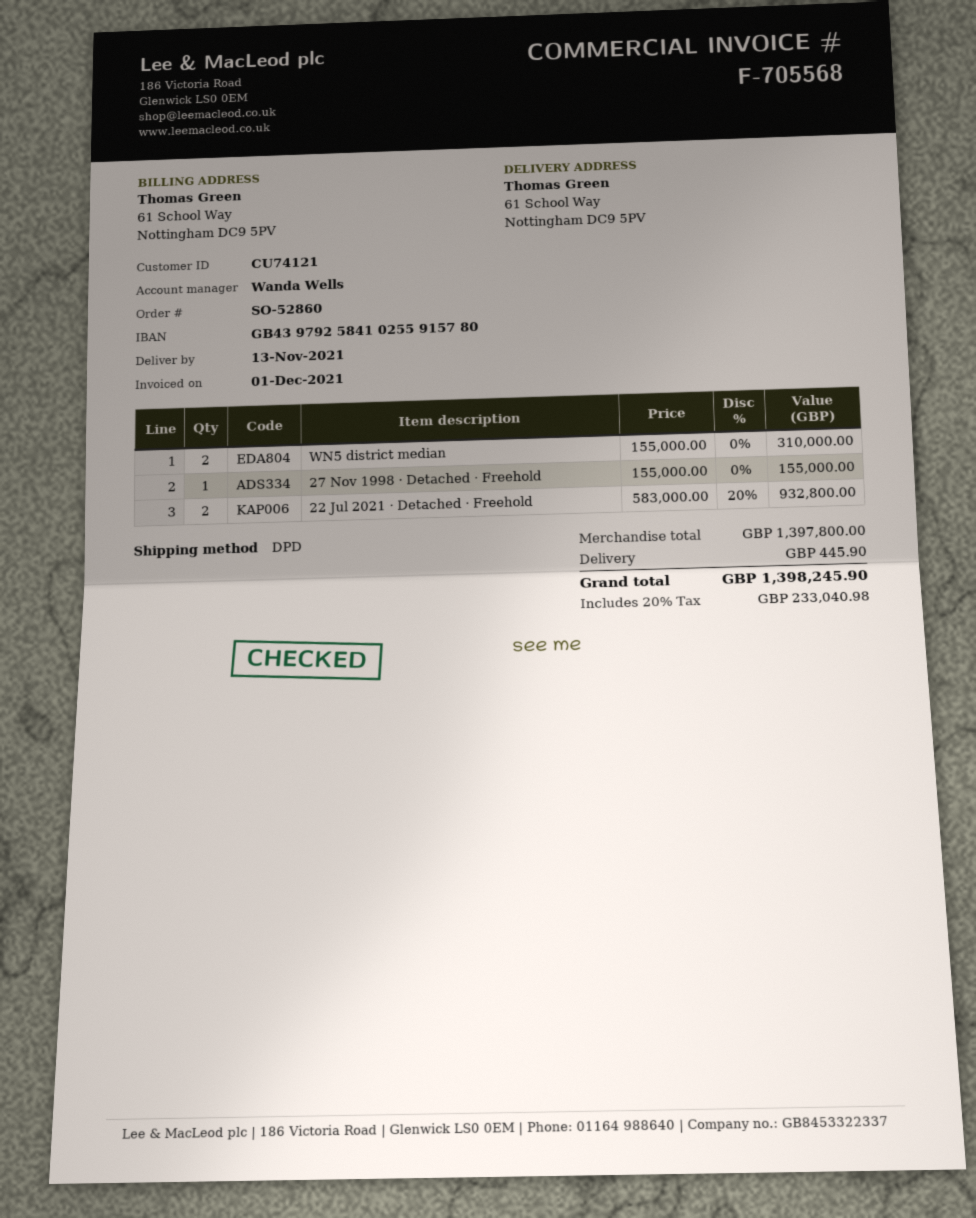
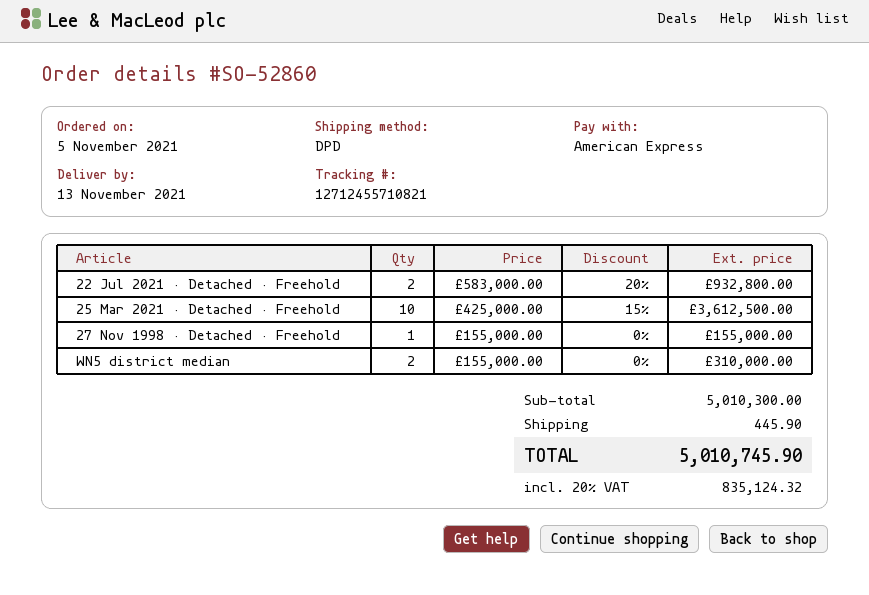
25 Mar 2021 · Detached · Freehold: none -> 10 x 425000.00 - 15% = 3612500.00
subtotal: 1397800.00 -> 5010300.00
tax: 20% = 233040.98 -> 20% = 835124.32
total: 1398245.90 -> 5010745.90

